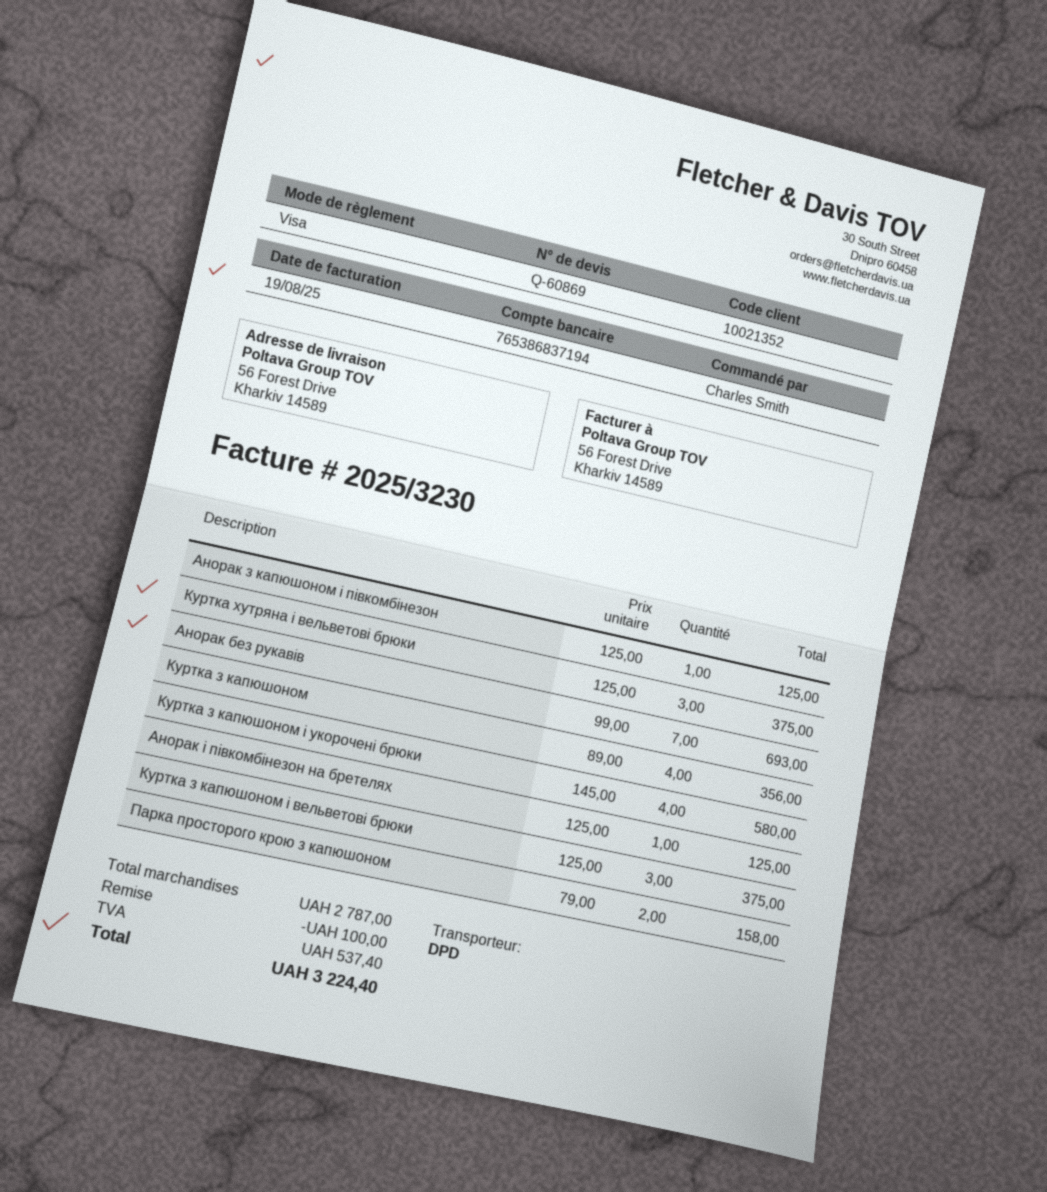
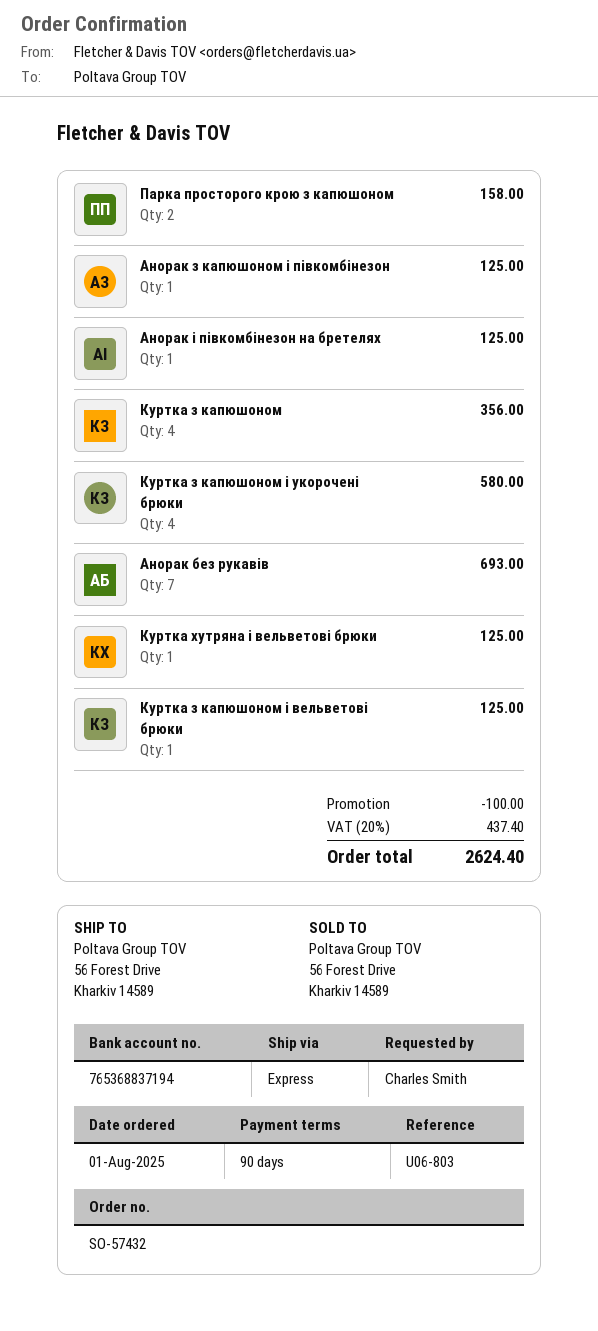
bank account: 765386837194 -> 765368837194
shipping method: DPD -> express
Куртка хутряна і вельветові брюки: 3 for 375.00 -> 1 for 125.00
Куртка з капюшоном і вельветові брюки: 3 for 375.00 -> 1 for 125.00
tax: 537.40 -> 437.40
total: 3224.40 -> 2624.40

